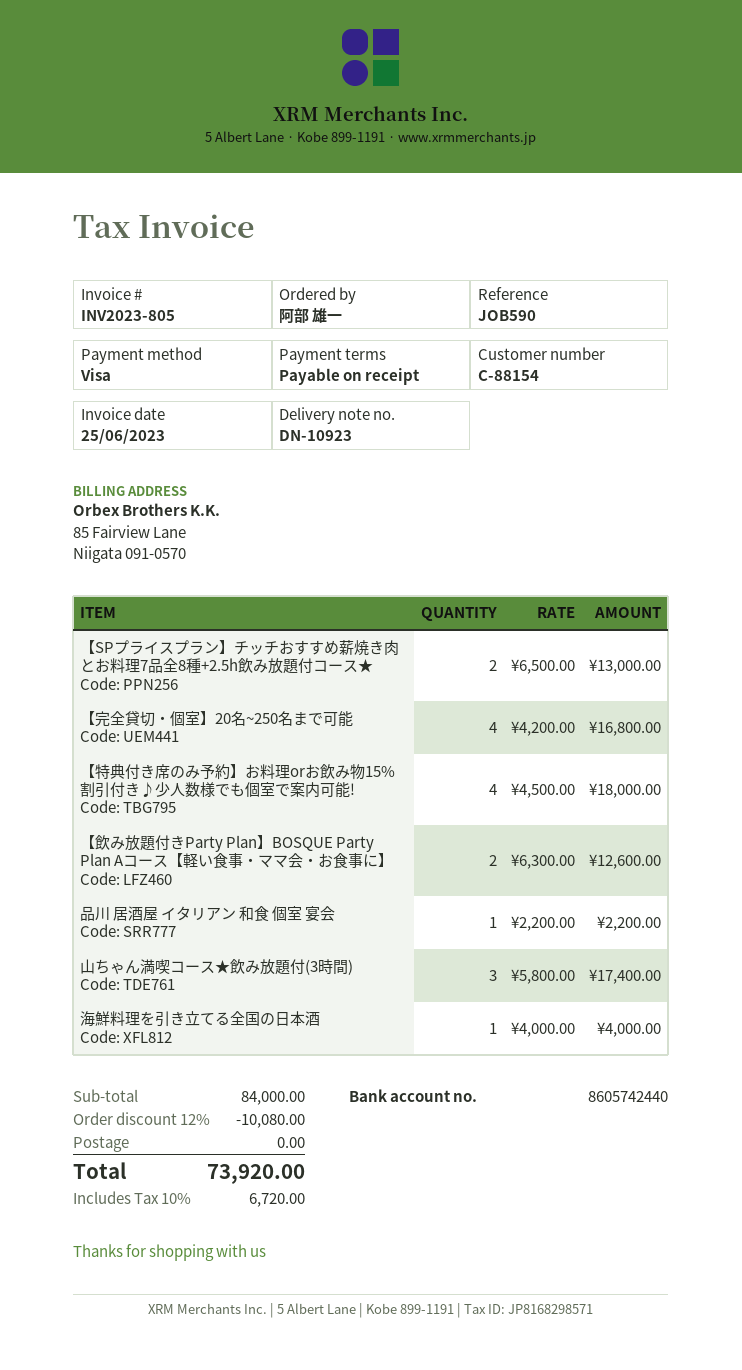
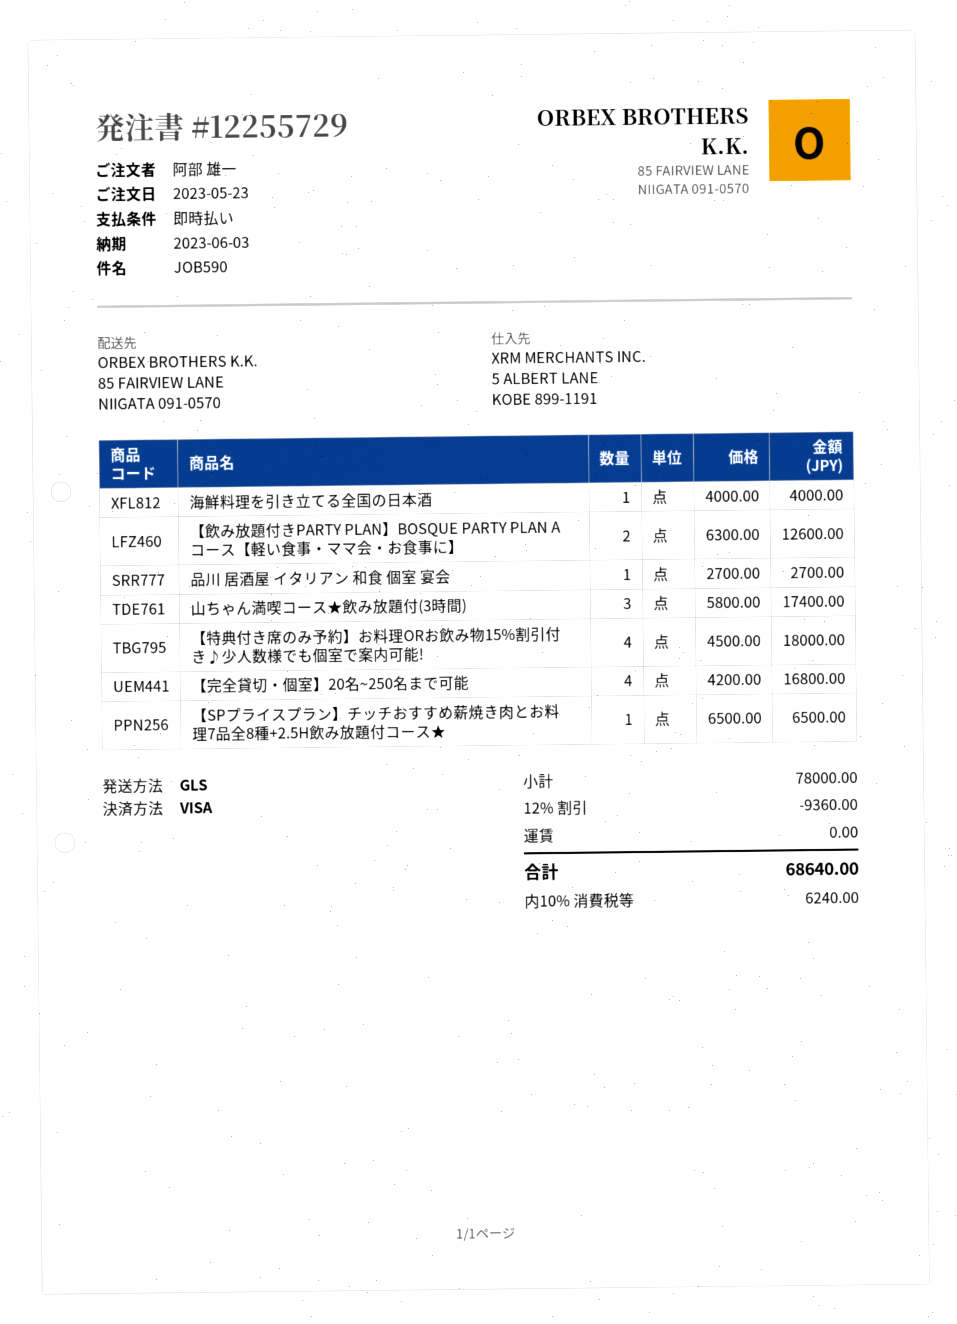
【SPプライスプラン】チッチおすすめ薪焼き肉とお料理7品全8種+2.5h飲み放題付コース★: 2 x 6500.00 = 13000.00 -> 1 x 6500.00 = 6500.00
品川 居酒屋 イタリアン 和食 個室 宴会: 1 x 2200.00 = 2200.00 -> 1 x 2700.00 = 2700.00
subtotal: 84000.00 -> 78000.00
discount: 12% = 10080.00 -> 12% = 9360.00
tax: 10% = 6720.00 -> 10% = 6240.00
total: 73920.00 -> 68640.00

